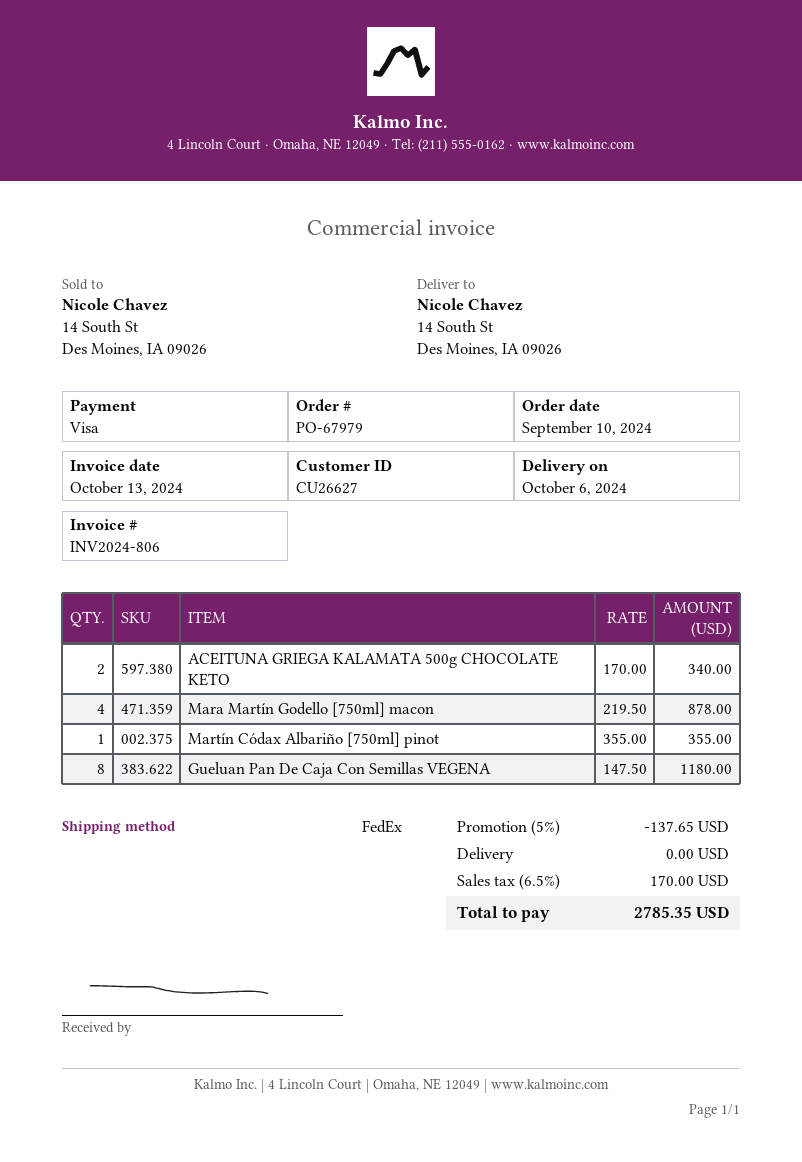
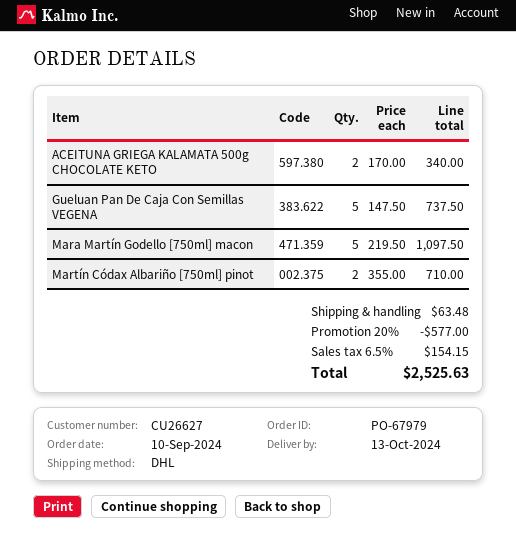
delivery date: 2024-10-06 -> 2024-10-13
shipping method: FedEx -> DHL
Mara Martín Godello [750ml] macon: 4 x 219.50 = 878.00 -> 5 x 219.50 = 1097.50
Martín Códax Albariño [750ml] pinot: 1 x 355.00 = 355.00 -> 2 x 355.00 = 710.00
Gueluan Pan De Caja Con Semillas VEGENA: 8 x 147.50 = 1180.00 -> 5 x 147.50 = 737.50
discount: 5% = 137.65 -> 20% = 577.00
shipping: 0.00 -> 63.48
tax: 6.5% = 170.00 -> 6.5% = 154.15
total: 2785.35 -> 2525.63

